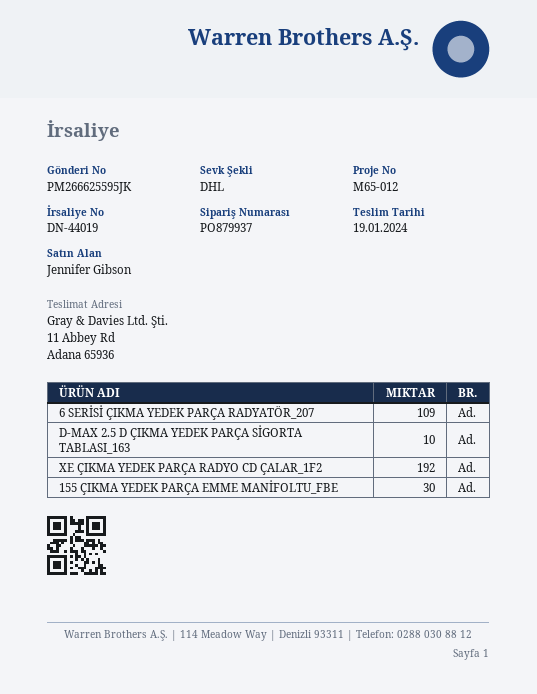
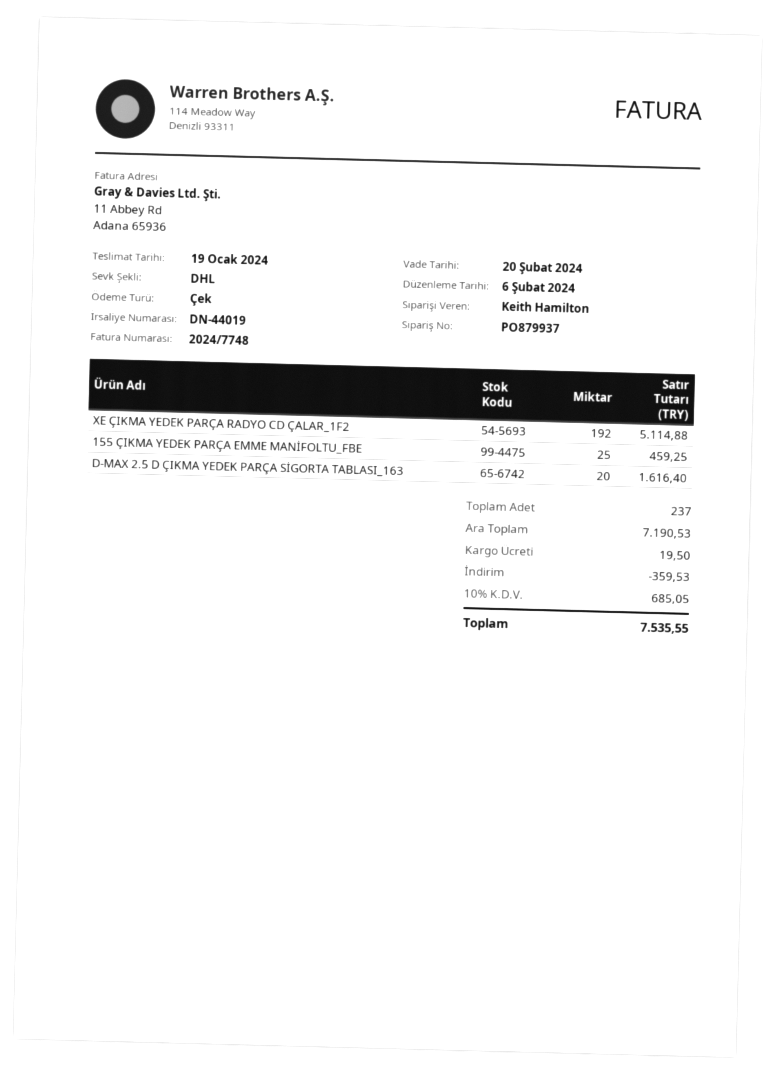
ordered by: Jennifer Gibson -> Keith Hamilton
6 SERİSİ ÇIKMA YEDEK PARÇA RADYATÖR_207: 109 -> none
D-MAX 2.5 D ÇIKMA YEDEK PARÇA SİGORTA TABLASI_163: 10 -> 20
155 ÇIKMA YEDEK PARÇA EMME MANİFOLTU_FBE: 30 -> 25

